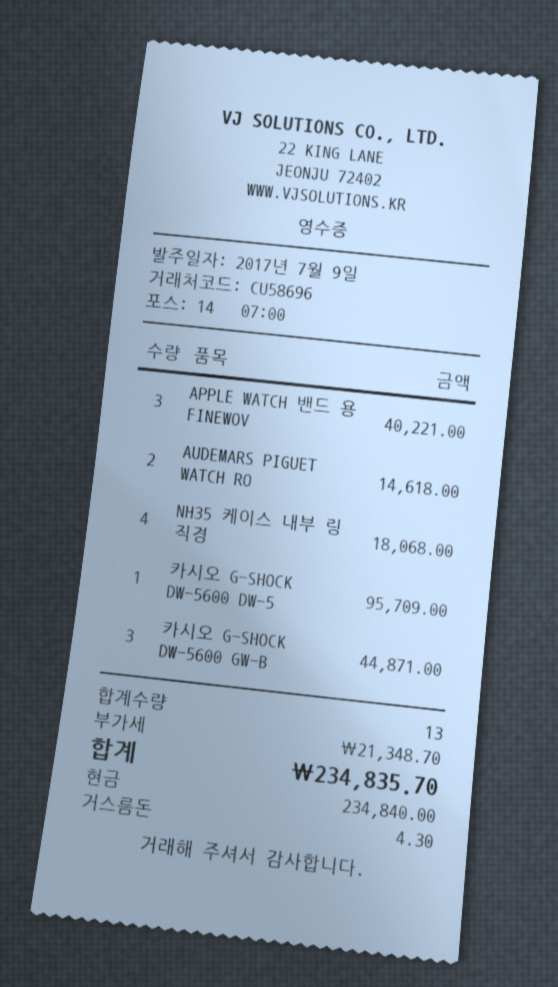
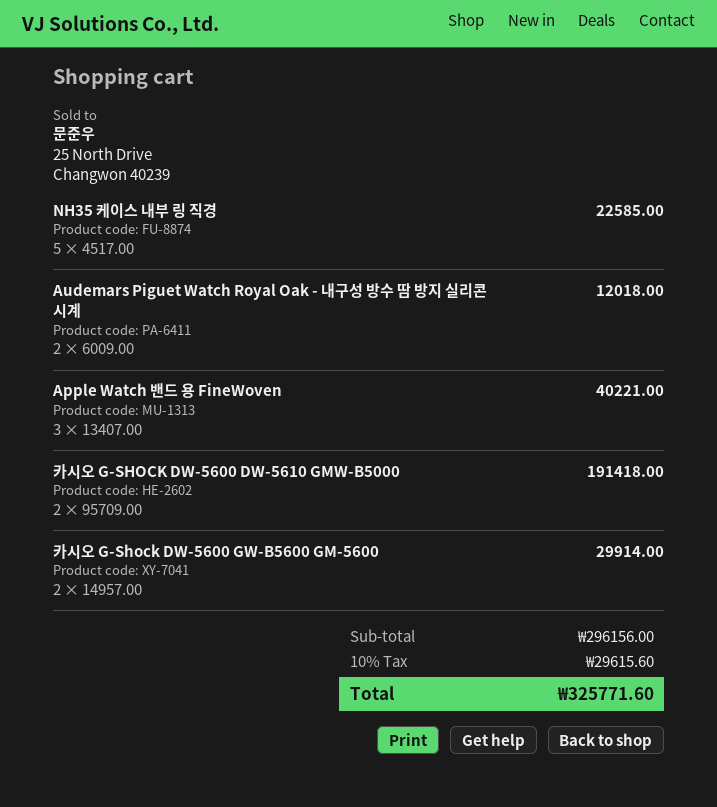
AUDEMARS PIGUET WATCH RO: 2 for 14618.00 -> 2 for 12018.00
NH35 케이스 내부 링 직경: 4 for 18068.00 -> 5 for 22585.00
카시오 G-SHOCK DW-5600 DW-5: 1 for 95709.00 -> 2 for 191418.00
카시오 G-SHOCK DW-5600 GW-B: 3 for 44871.00 -> 2 for 29914.00
tax: 21348.70 -> 29615.60
total: 234835.70 -> 325771.60

